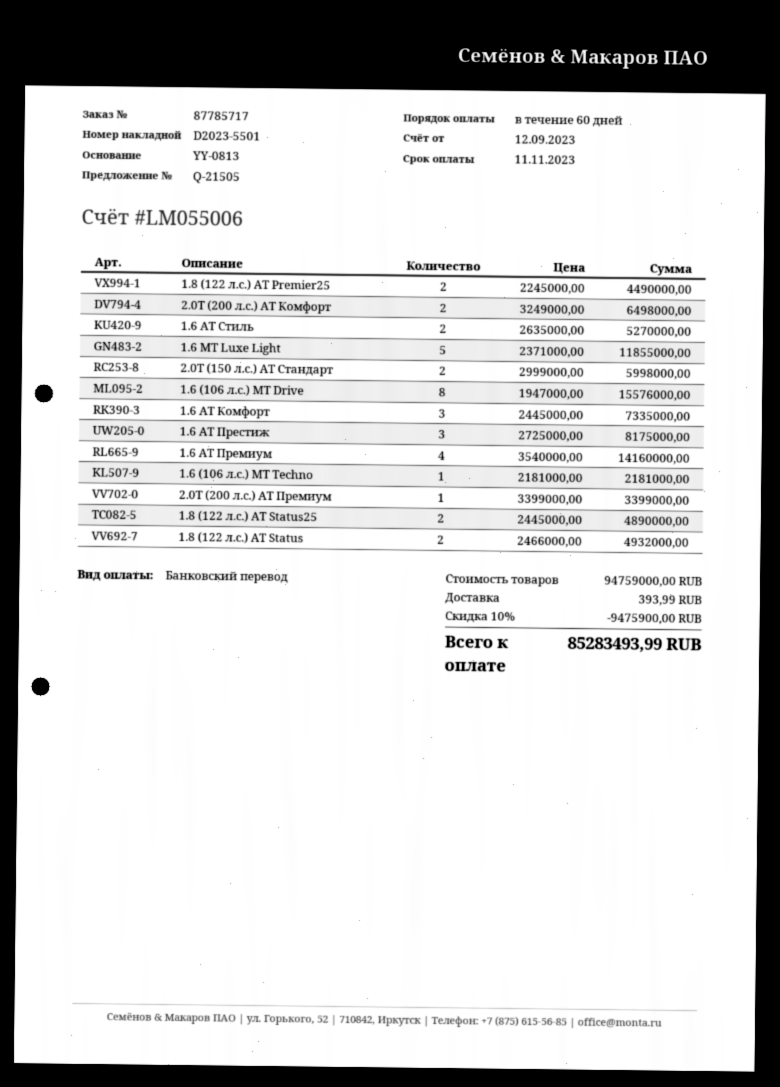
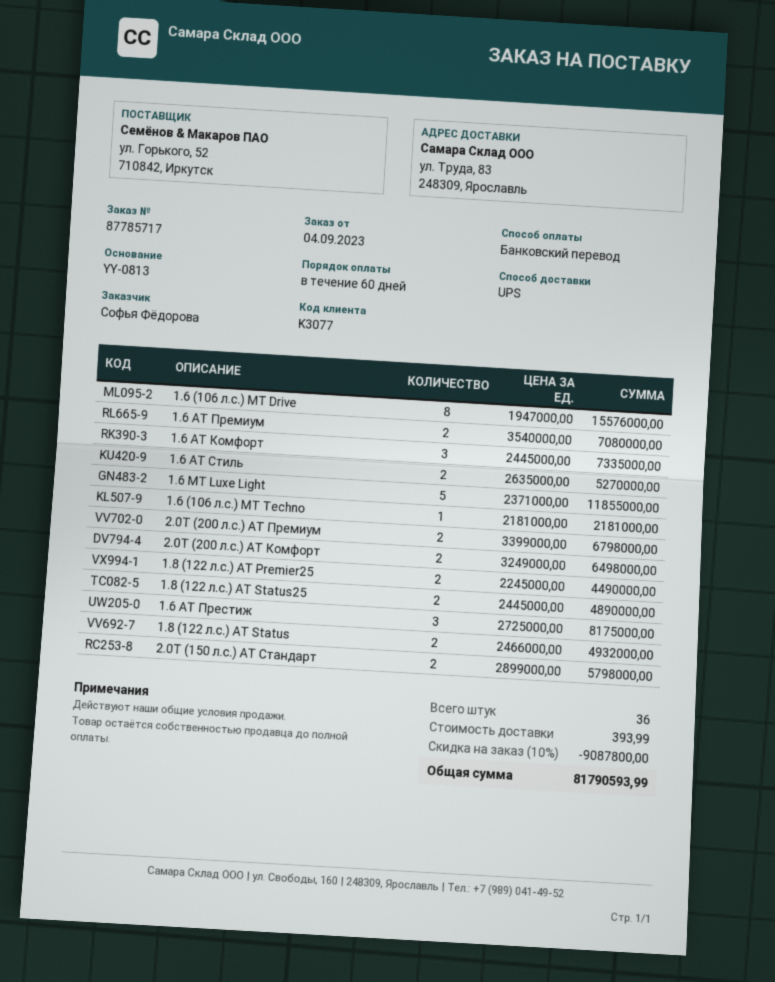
2.0T (150 л.с.) AT Стандарт: 2 x 2999000.00 = 5998000.00 -> 2 x 2899000.00 = 5798000.00
1.6 AT Премиум: 4 x 3540000.00 = 14160000.00 -> 2 x 3540000.00 = 7080000.00
2.0T (200 л.с.) AT Премиум: 1 x 3399000.00 = 3399000.00 -> 2 x 3399000.00 = 6798000.00
discount: 10% = 9475900.00 -> 10% = 9087800.00
total: 85283493.99 -> 81790593.99

